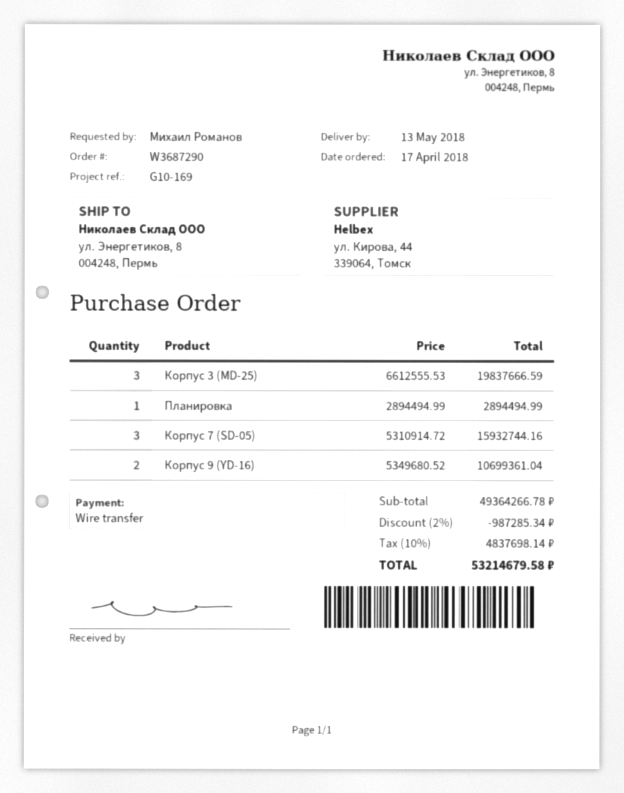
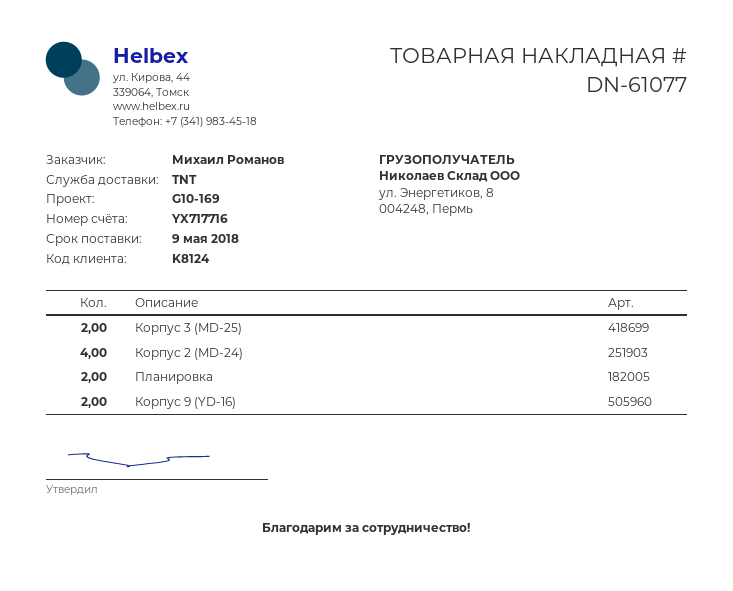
delivery date: 2018-05-13 -> 2018-05-09
Корпус 3 (MD-25): 3 -> 2
Планировка: 1 -> 2
Корпус 7 (SD-05): 3 -> none
Корпус 2 (MD-24): none -> 4

